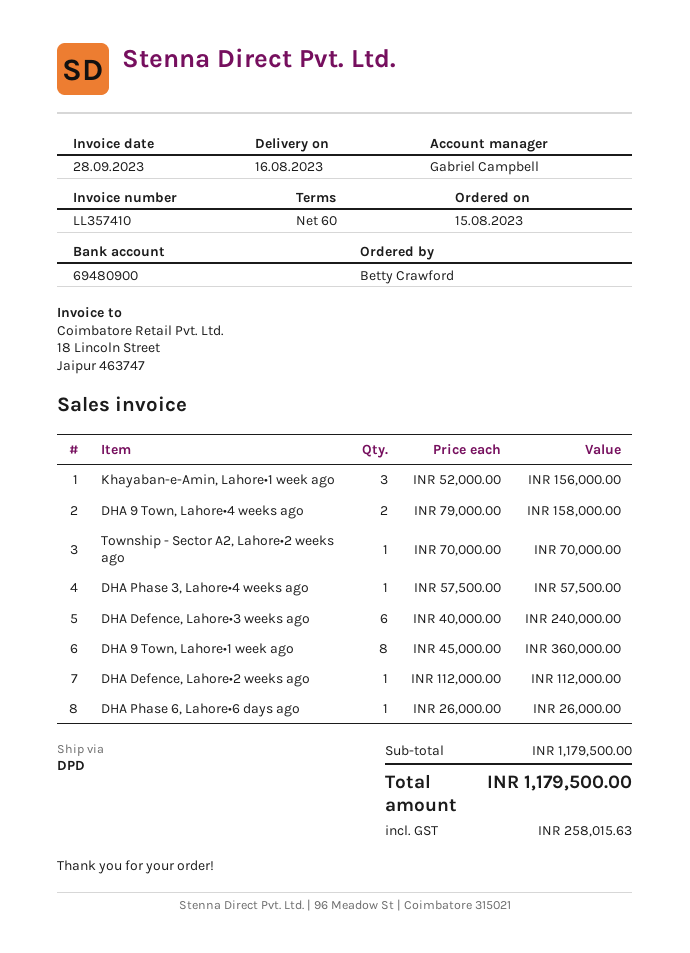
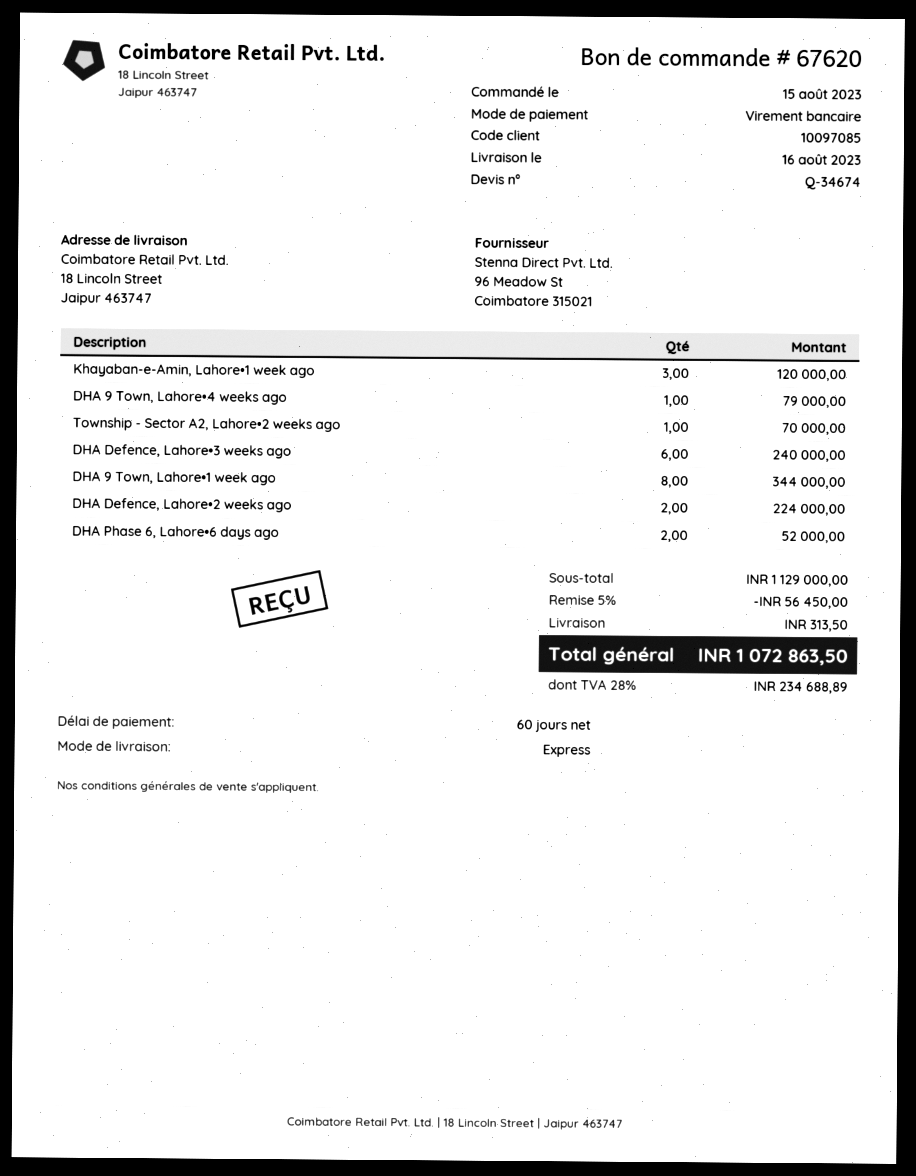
shipping method: DPD -> express
Khayaban-e-Amin, Lahore•1 week ago: 3 for 156000.00 -> 3 for 120000.00
DHA 9 Town, Lahore•4 weeks ago: 2 for 158000.00 -> 1 for 79000.00
DHA Phase 3, Lahore•4 weeks ago: 1 for 57500.00 -> none
DHA 9 Town, Lahore•1 week ago: 8 for 360000.00 -> 8 for 344000.00
DHA Defence, Lahore•2 weeks ago: 1 for 112000.00 -> 2 for 224000.00
DHA Phase 6, Lahore•6 days ago: 1 for 26000.00 -> 2 for 52000.00
subtotal: 1179500.00 -> 1129000.00
discount: none -> 5% = 56450.00
shipping: none -> 313.50
tax: 258015.63 -> 234688.89
total: 1179500.00 -> 1072863.50

